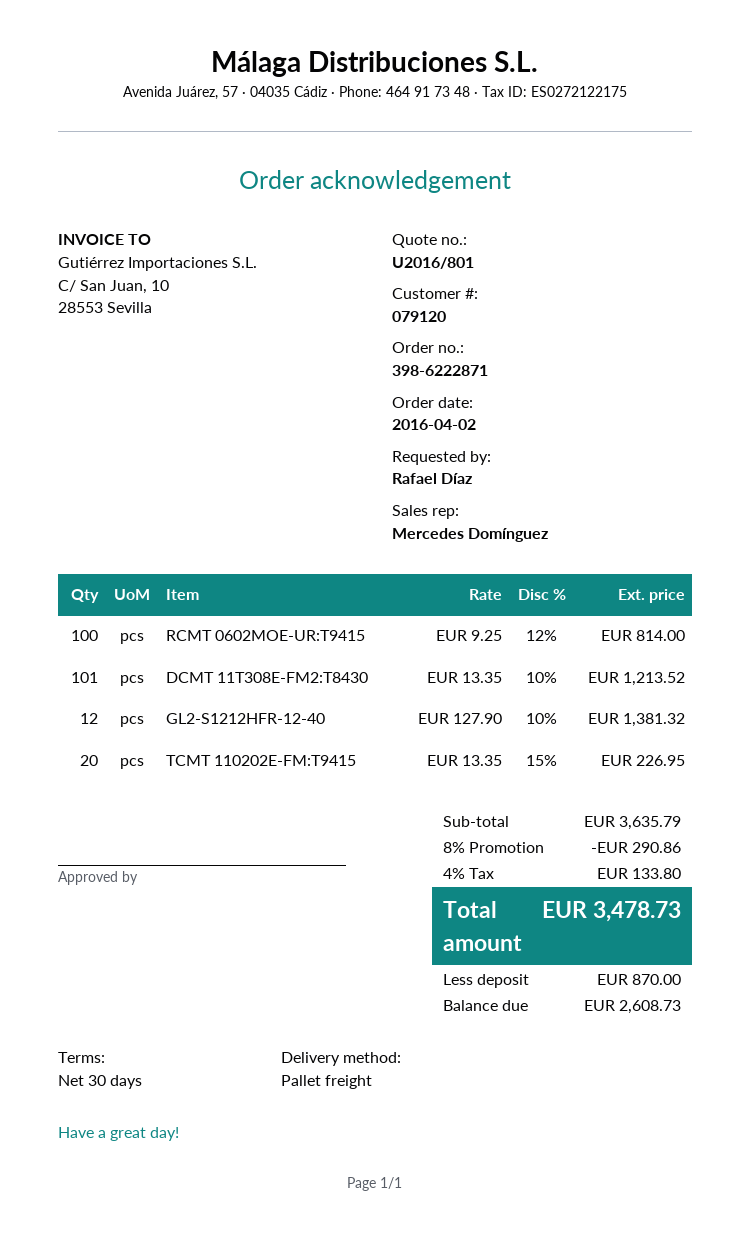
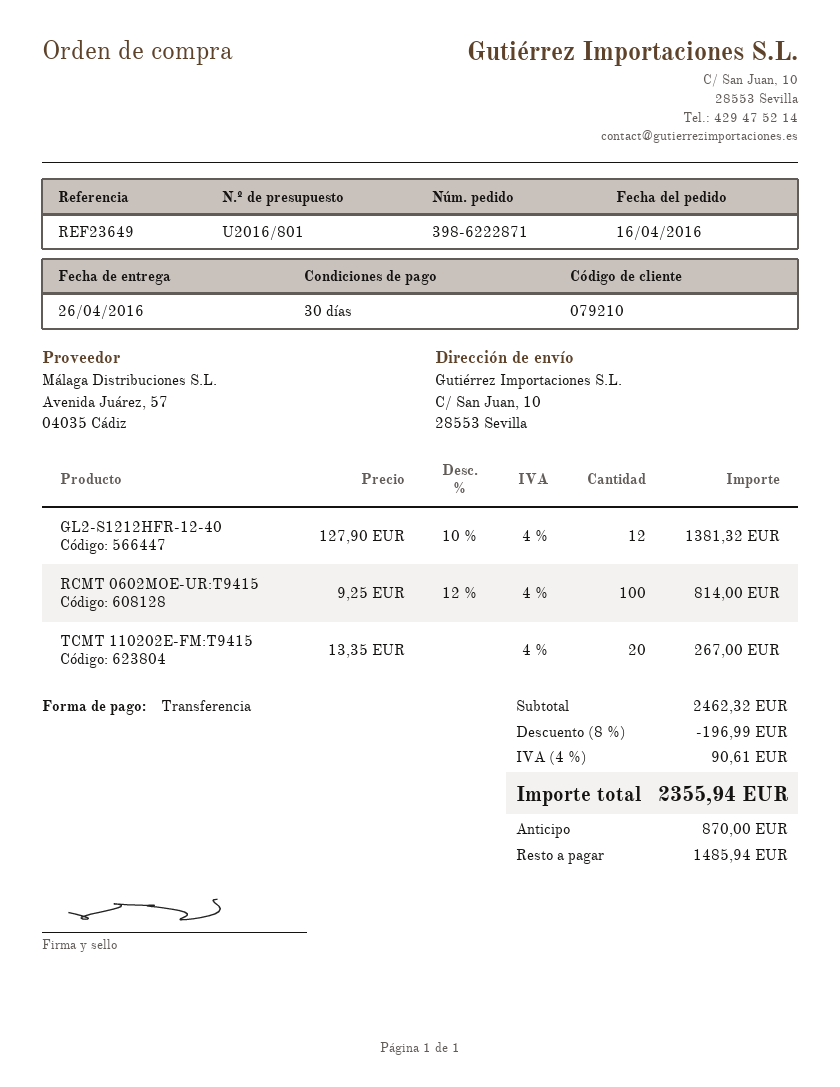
order date: 2016-04-02 -> 2016-04-16
customer number: 079120 -> 079210
DCMT 11T308E-FM2:T8430: 101 x 13.35 - 10% = 1213.52 -> none
TCMT 110202E-FM:T9415: 20 x 13.35 - 15% = 226.95 -> 20 x 13.35 = 267.00
subtotal: 3635.79 -> 2462.32
discount: 8% = 290.86 -> 8% = 196.99
tax: 4% = 133.80 -> 4% = 90.61
total: 3478.73 -> 2355.94
balance: 2608.73 -> 1485.94

